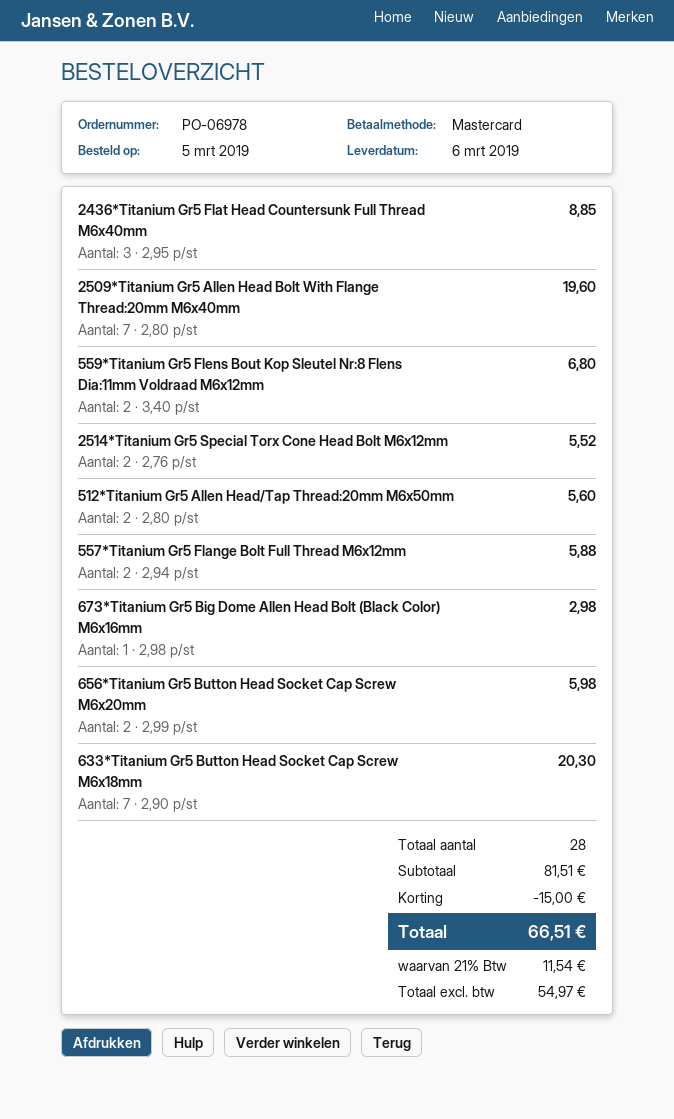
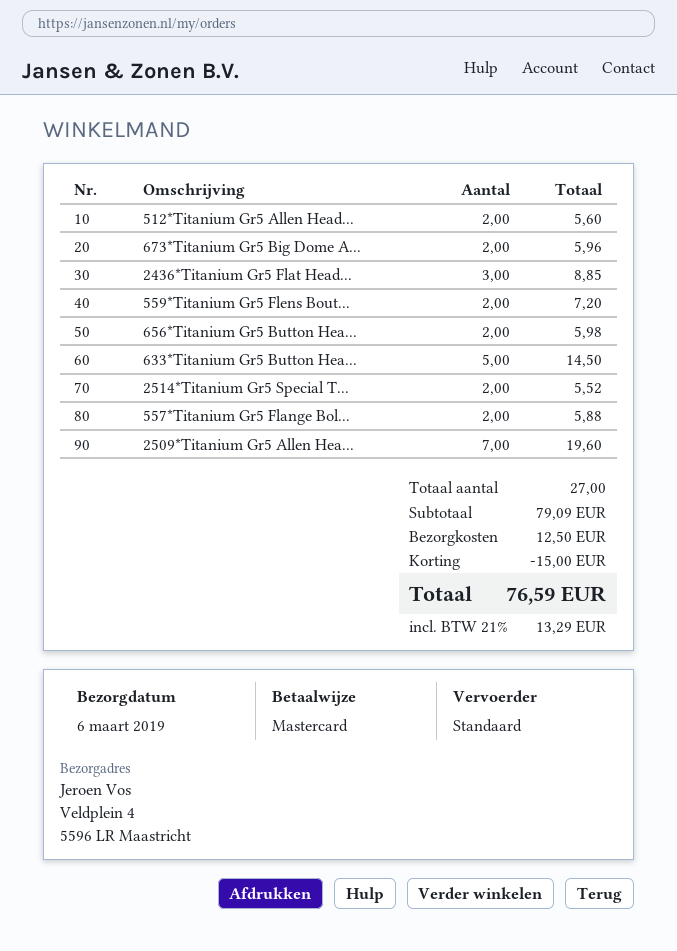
559*Titanium Gr5 Flens Bout Kop Sleutel Nr:8 Flens Dia:11mm Voldraad M6x12mm: 2 for 6.80 -> 2 for 7.20
673*Titanium Gr5 Big Dome Allen Head Bolt (Black Color) M6x16mm: 1 for 2.98 -> 2 for 5.96
633*Titanium Gr5 Button Head Socket Cap Screw M6x18mm: 7 for 20.30 -> 5 for 14.50
total quantity: 28 -> 27
subtotal: 81.51 -> 79.09
shipping: none -> 12.50
tax: 21% = 11.54 -> 21% = 13.29
total: 66.51 -> 76.59

